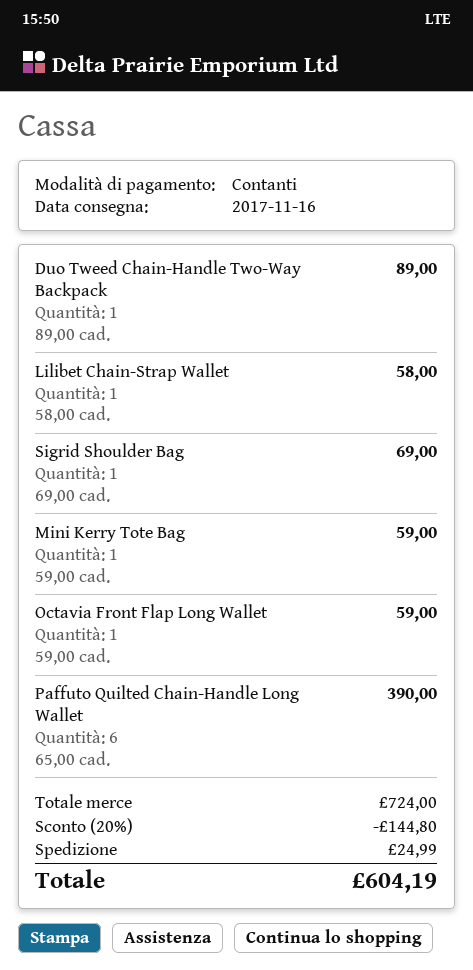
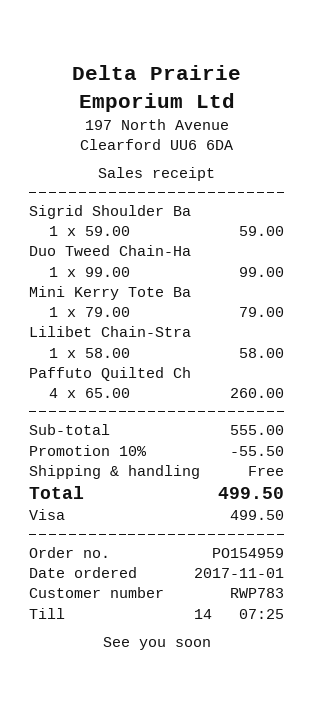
payment method: cash -> Visa
Duo Tweed Chain-Handle Two-Way Backpack: 1 x 89.00 = 89.00 -> 1 x 99.00 = 99.00
Sigrid Shoulder Bag: 1 x 69.00 = 69.00 -> 1 x 59.00 = 59.00
Mini Kerry Tote Bag: 1 x 59.00 = 59.00 -> 1 x 79.00 = 79.00
Octavia Front Flap Long Wallet: 1 x 59.00 = 59.00 -> none
Paffuto Quilted Chain-Handle Long Wallet: 6 x 65.00 = 390.00 -> 4 x 65.00 = 260.00
subtotal: 724.00 -> 555.00
discount: 20% = 144.80 -> 10% = 55.50
shipping: 24.99 -> 0.00
total: 604.19 -> 499.50

